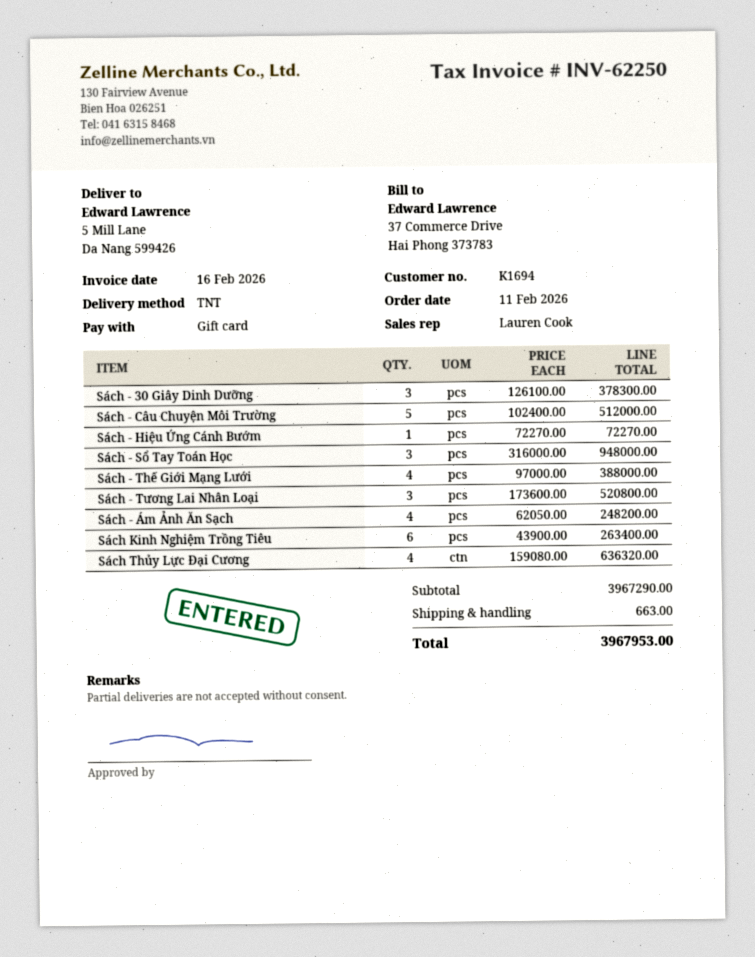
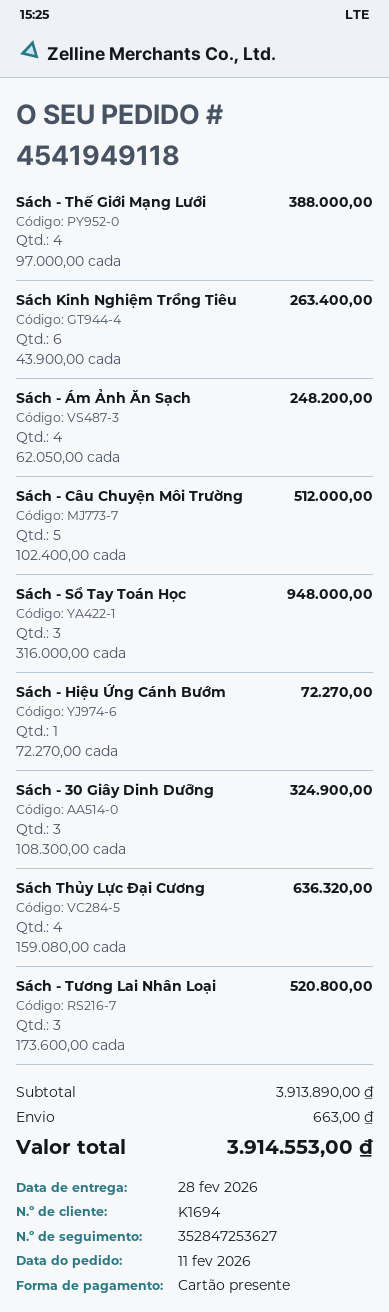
Sách - 30 Giây Dinh Dưỡng: 3 x 126100.00 = 378300.00 -> 3 x 108300.00 = 324900.00
subtotal: 3967290.00 -> 3913890.00
total: 3967953.00 -> 3914553.00

